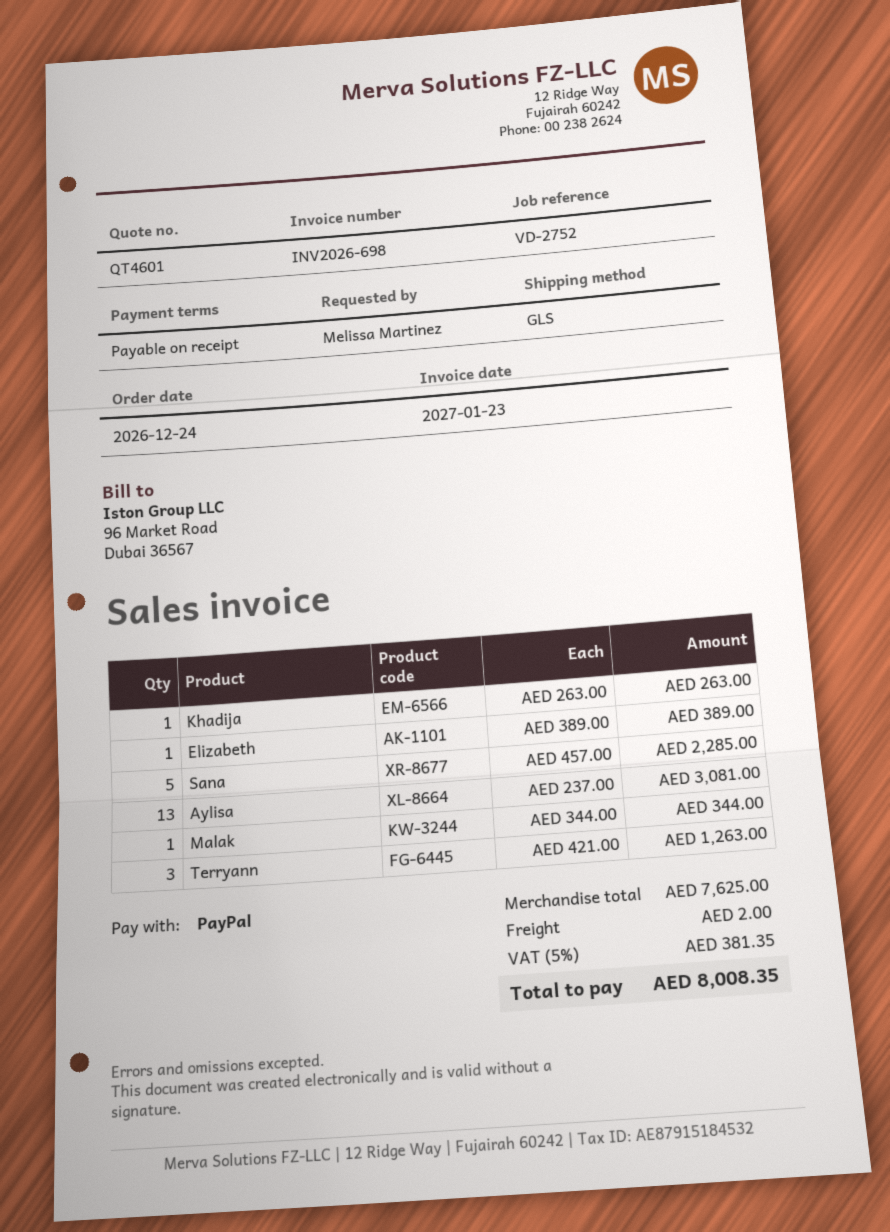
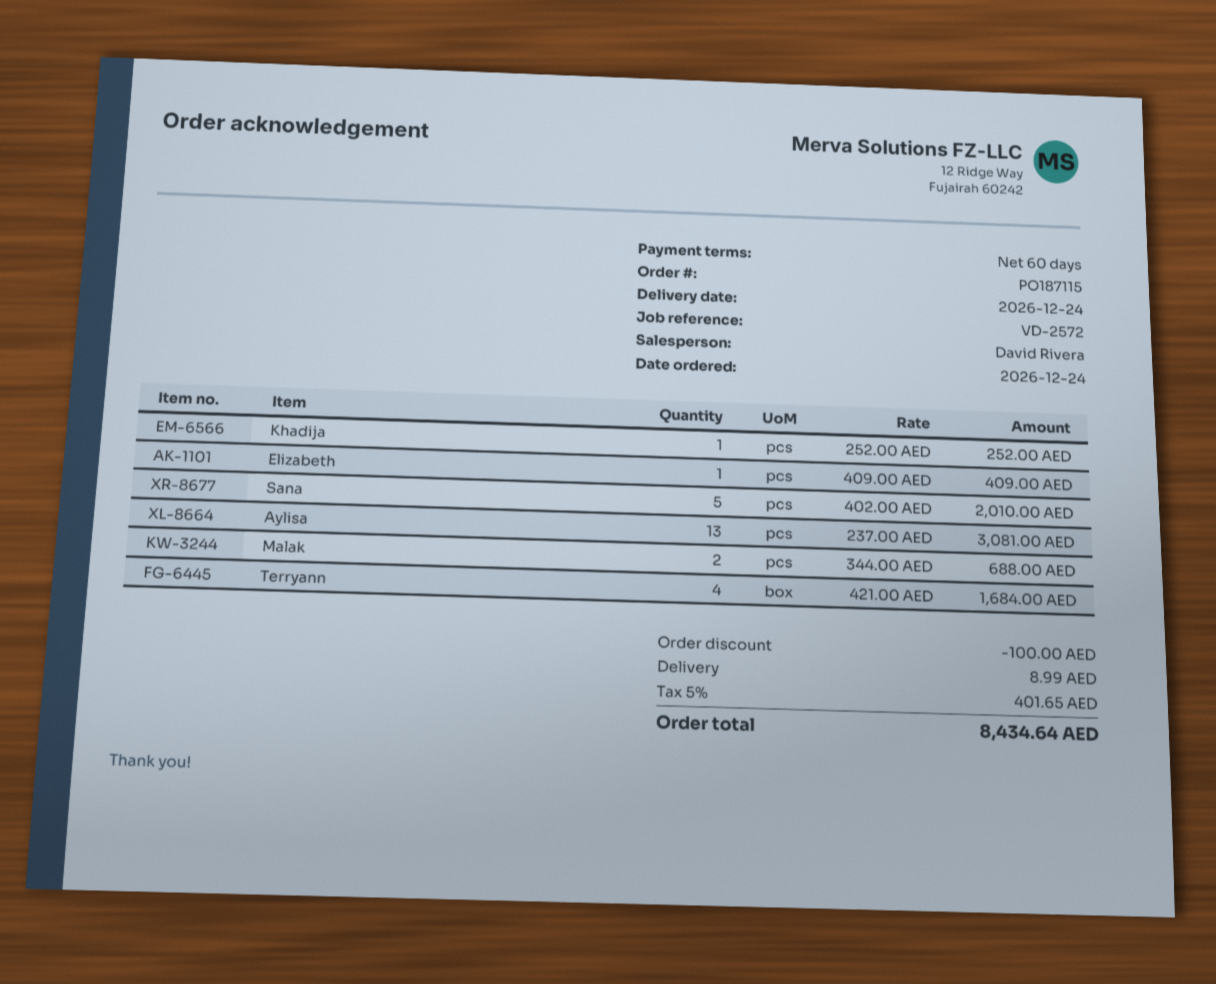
payment terms: on receipt -> 60 days
reference: VD-2752 -> VD-2572
Khadija: 1 x 263.00 = 263.00 -> 1 x 252.00 = 252.00
Elizabeth: 1 x 389.00 = 389.00 -> 1 x 409.00 = 409.00
Sana: 5 x 457.00 = 2285.00 -> 5 x 402.00 = 2010.00
Malak: 1 x 344.00 = 344.00 -> 2 x 344.00 = 688.00
Terryann: 3 x 421.00 = 1263.00 -> 4 x 421.00 = 1684.00
discount: none -> 100.00
shipping: 2.00 -> 8.99
tax: 5% = 381.35 -> 5% = 401.65
total: 8008.35 -> 8434.64

